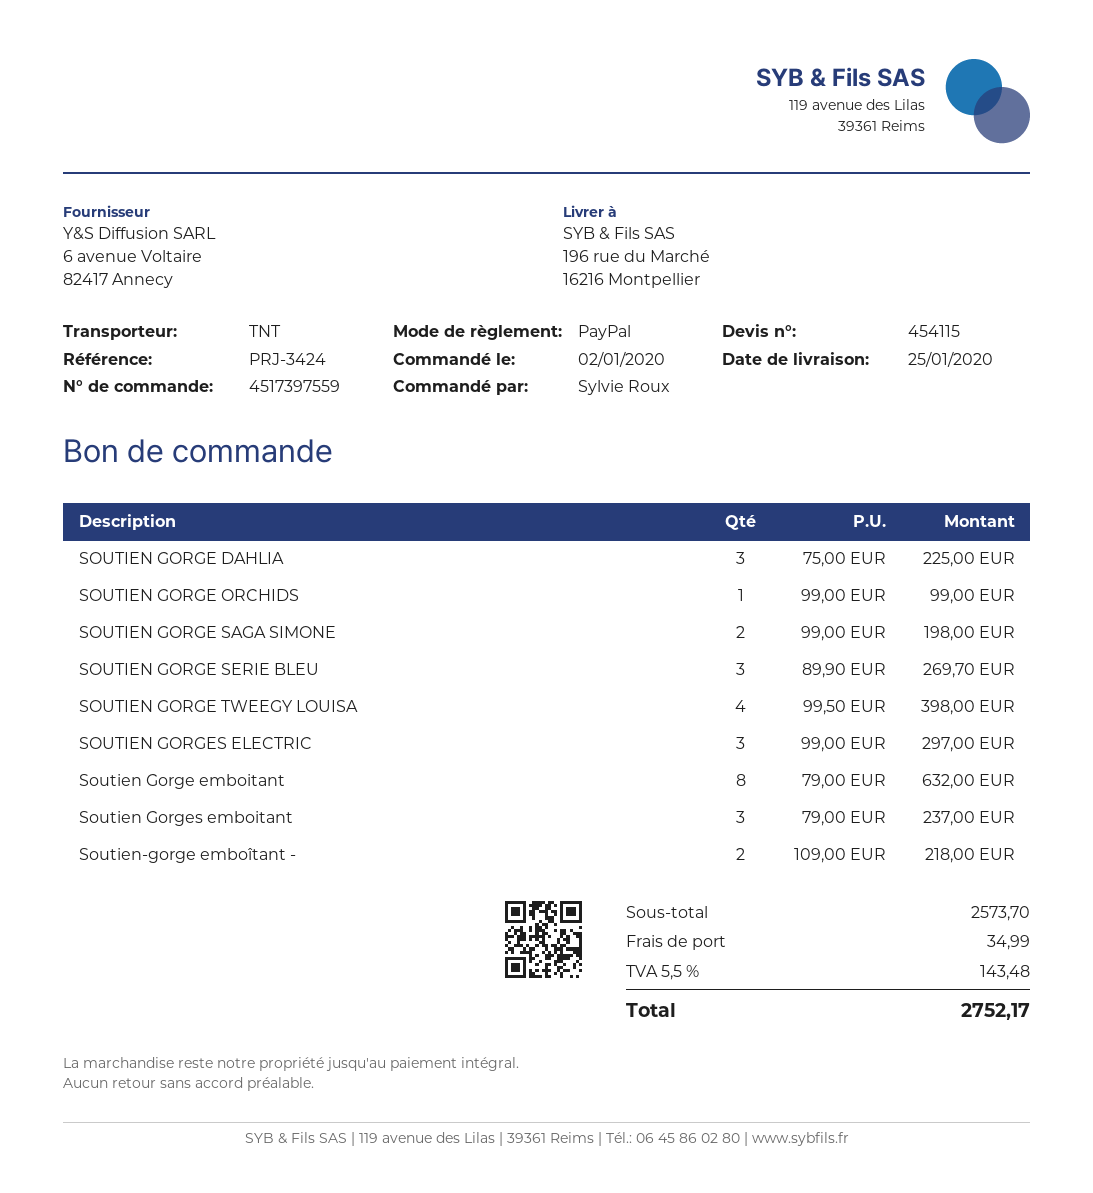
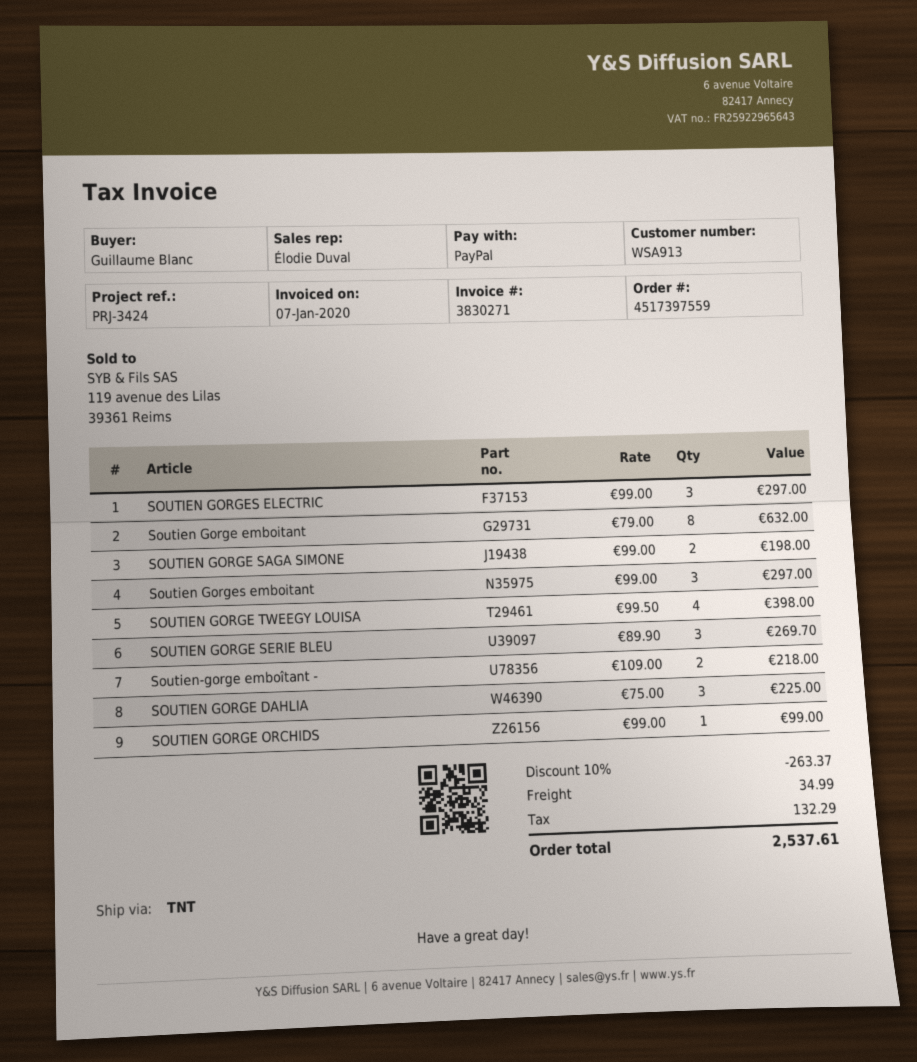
ordered by: Sylvie Roux -> Guillaume Blanc
Soutien Gorges emboitant: 3 x 79.00 = 237.00 -> 3 x 99.00 = 297.00
discount: none -> 10% = 263.37
tax: 143.48 -> 132.29
total: 2752.17 -> 2537.61

